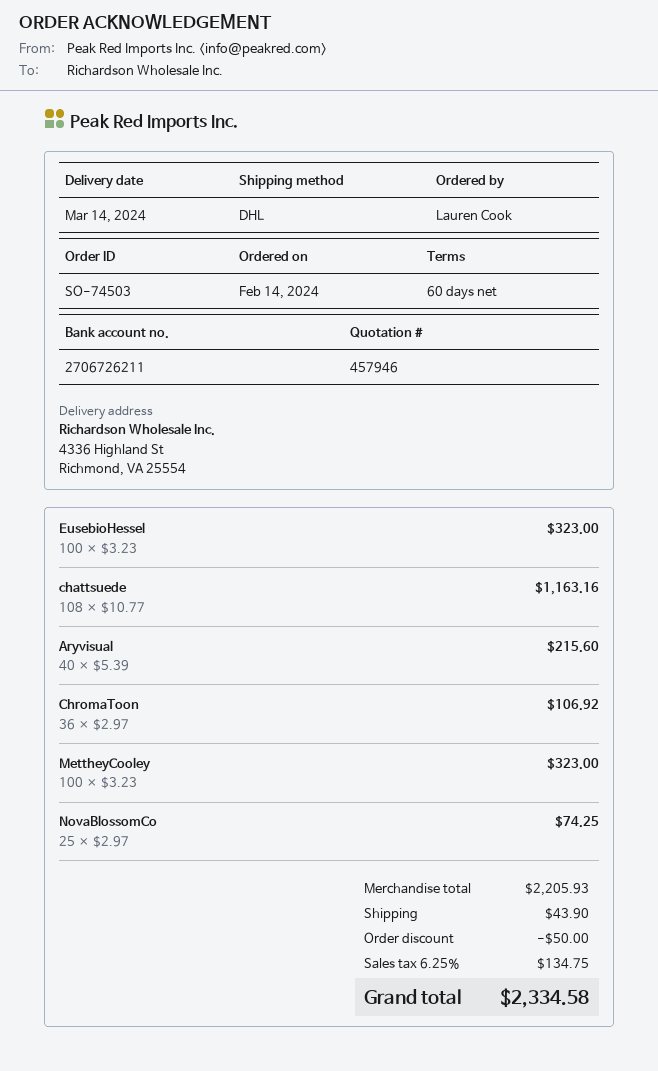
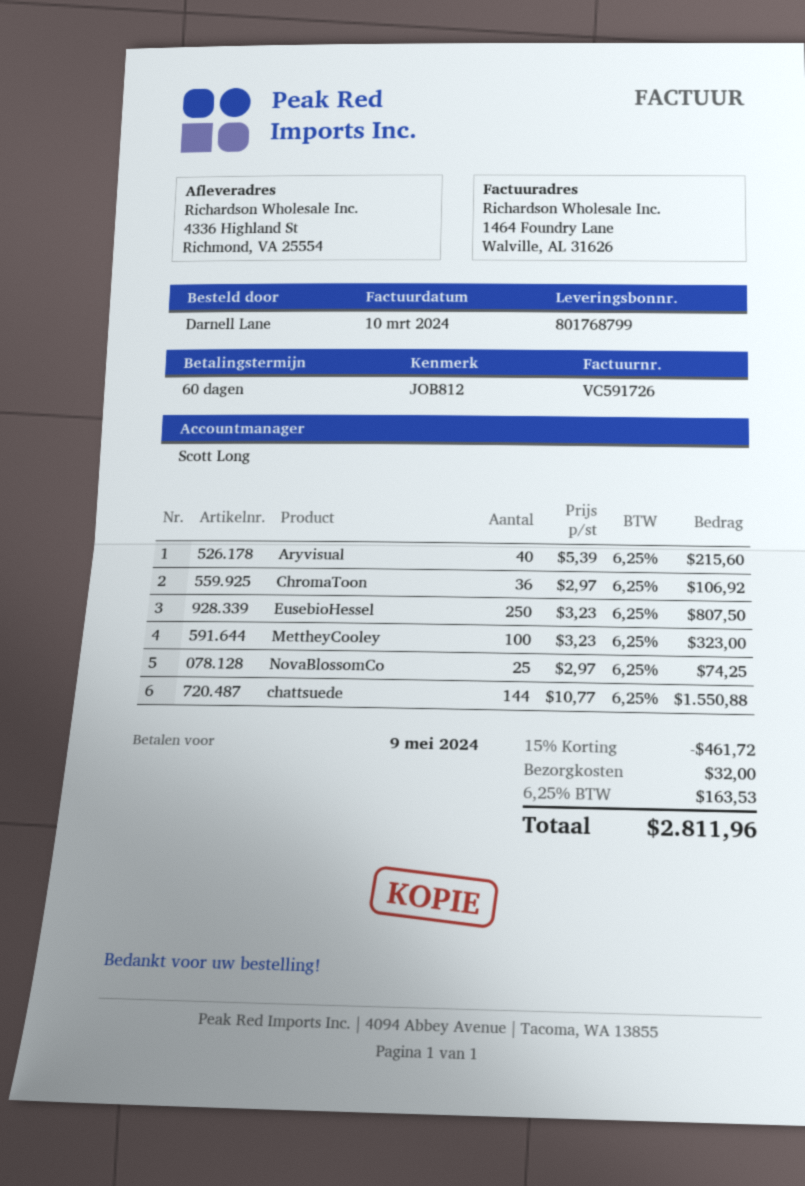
ordered by: Lauren Cook -> Darnell Lane
EusebioHessel: 100 x 3.23 = 323.00 -> 250 x 3.23 = 807.50
chattsuede: 108 x 10.77 = 1163.16 -> 144 x 10.77 = 1550.88
discount: 50.00 -> 461.72
shipping: 43.90 -> 32.00
tax: 6.25% = 134.75 -> 6.25% = 163.53
total: 2334.58 -> 2811.96

